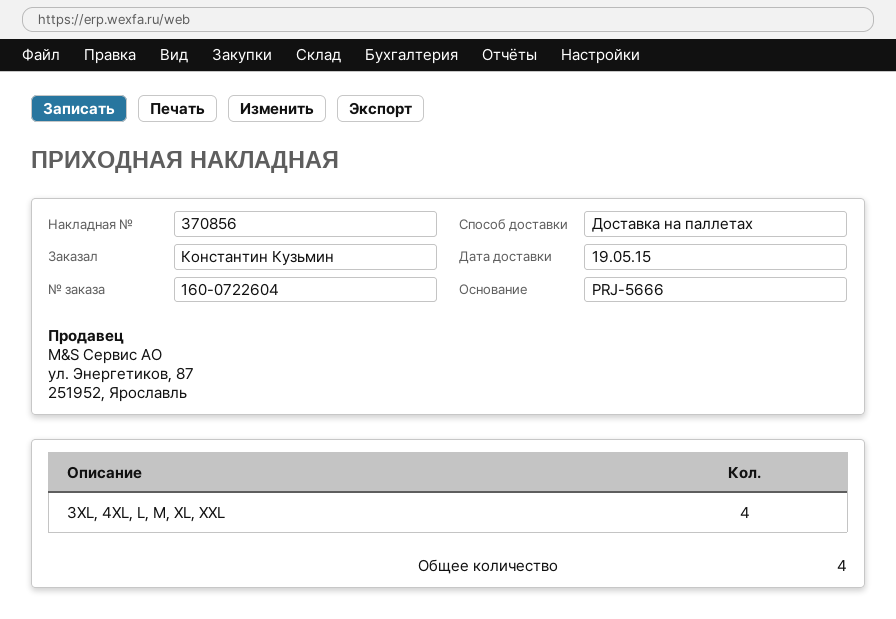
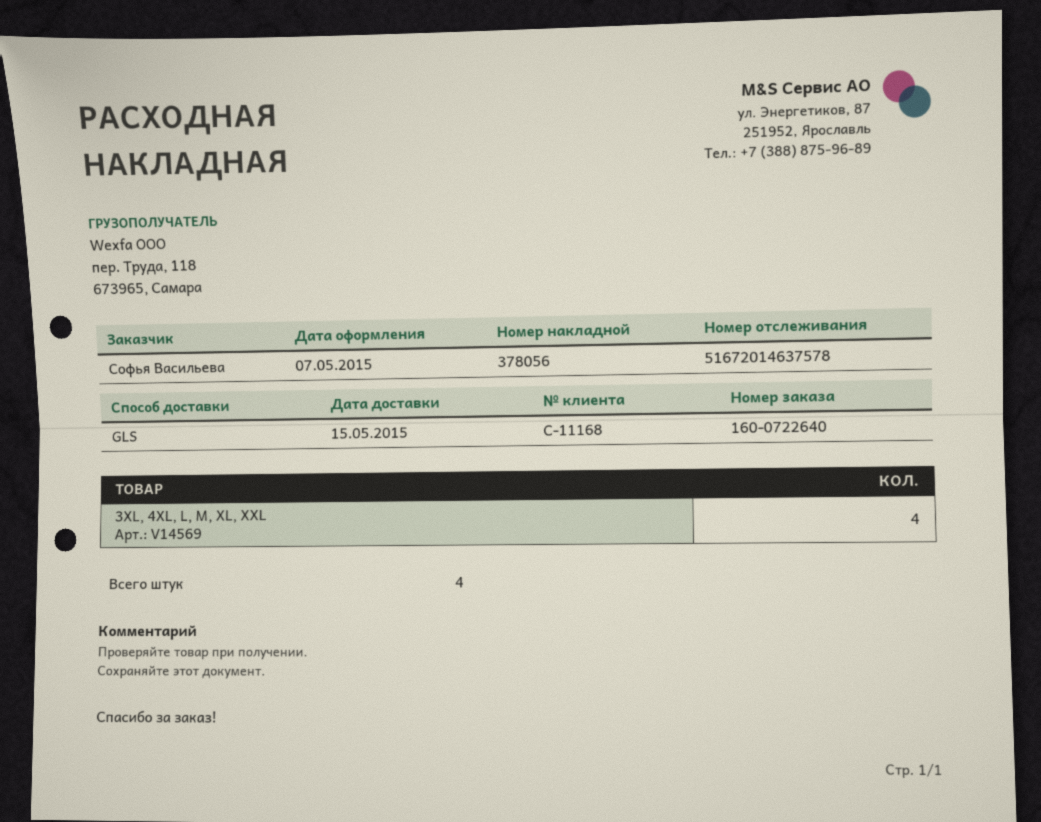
order number: 160-0722604 -> 160-0722640
delivery note number: 370856 -> 378056
delivery date: 2015-05-19 -> 2015-05-15
ordered by: Константин Кузьмин -> Софья Васильева
shipping method: pallet freight -> GLS

